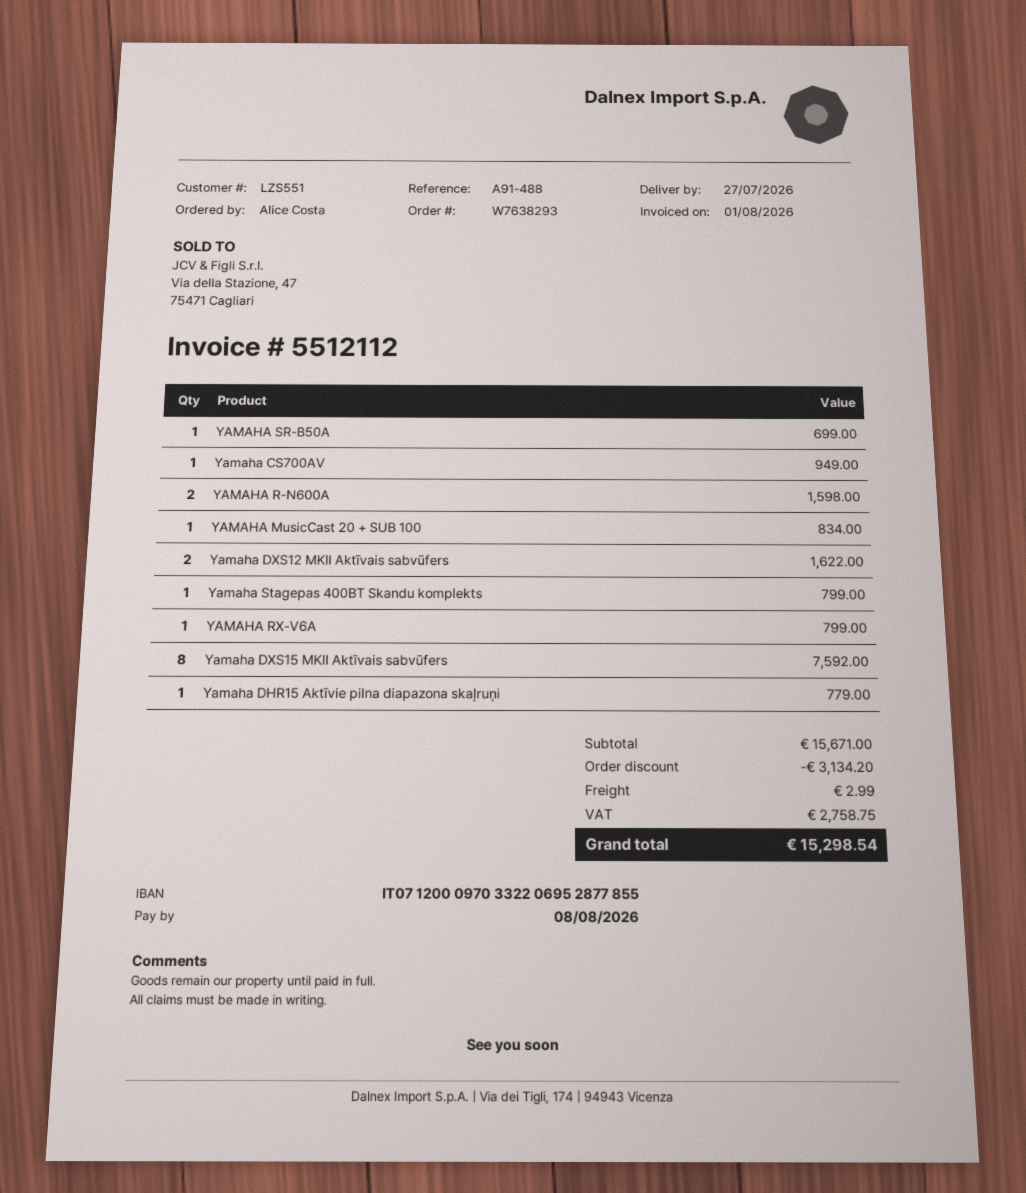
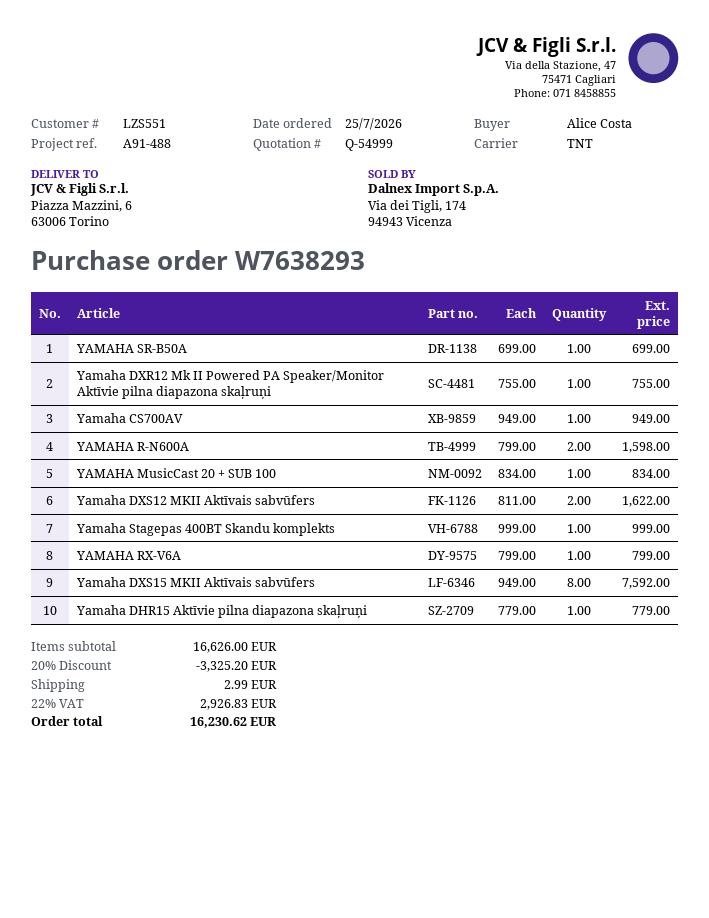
Yamaha Stagepas 400BT Skandu komplekts: 1 for 799.00 -> 1 for 999.00
Yamaha DXR12 Mk II Powered PA Speaker/Monitor Aktīvie pilna diapazona skaļruņi: none -> 1 for 755.00
subtotal: 15671.00 -> 16626.00
discount: 3134.20 -> 3325.20
tax: 2758.75 -> 2926.83
total: 15298.54 -> 16230.62

